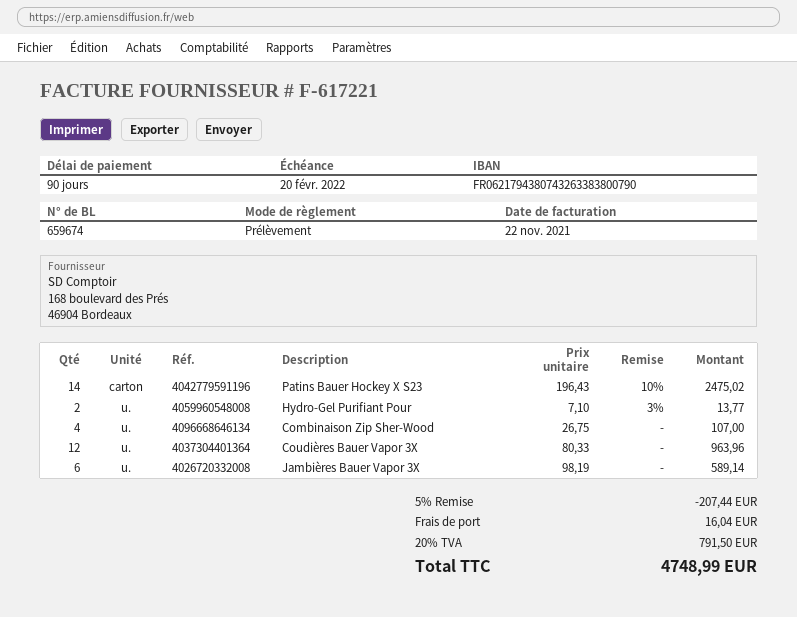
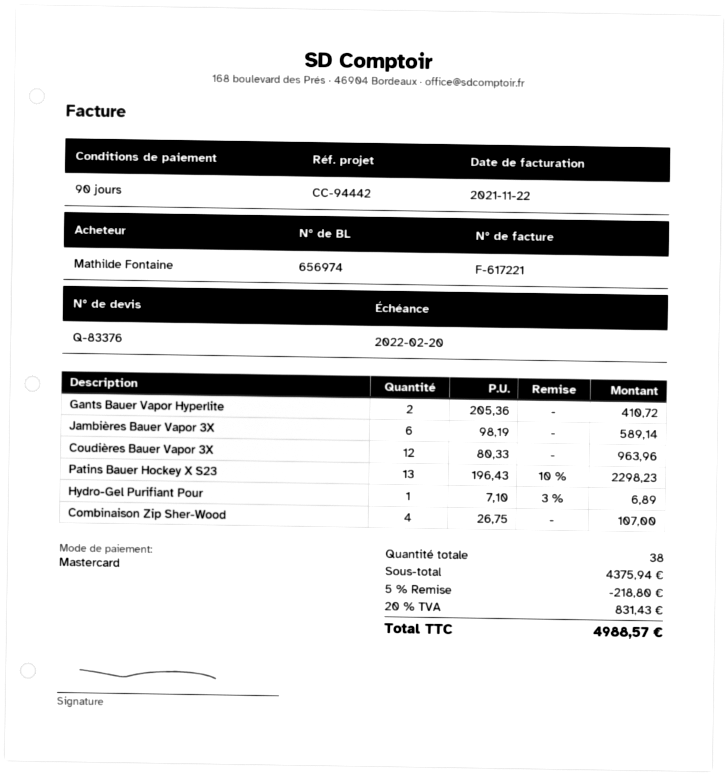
delivery note number: 659674 -> 656974
payment method: direct debit -> Mastercard
Patins Bauer Hockey X S23: 14 x 196.43 - 10% = 2475.02 -> 13 x 196.43 - 10% = 2298.23
Hydro-Gel Purifiant Pour: 2 x 7.10 - 3% = 13.77 -> 1 x 7.10 - 3% = 6.89
Gants Bauer Vapor Hyperlite: none -> 2 x 205.36 = 410.72
discount: 5% = 207.44 -> 5% = 218.80
shipping: 16.04 -> none
tax: 20% = 791.50 -> 20% = 831.43
total: 4748.99 -> 4988.57

